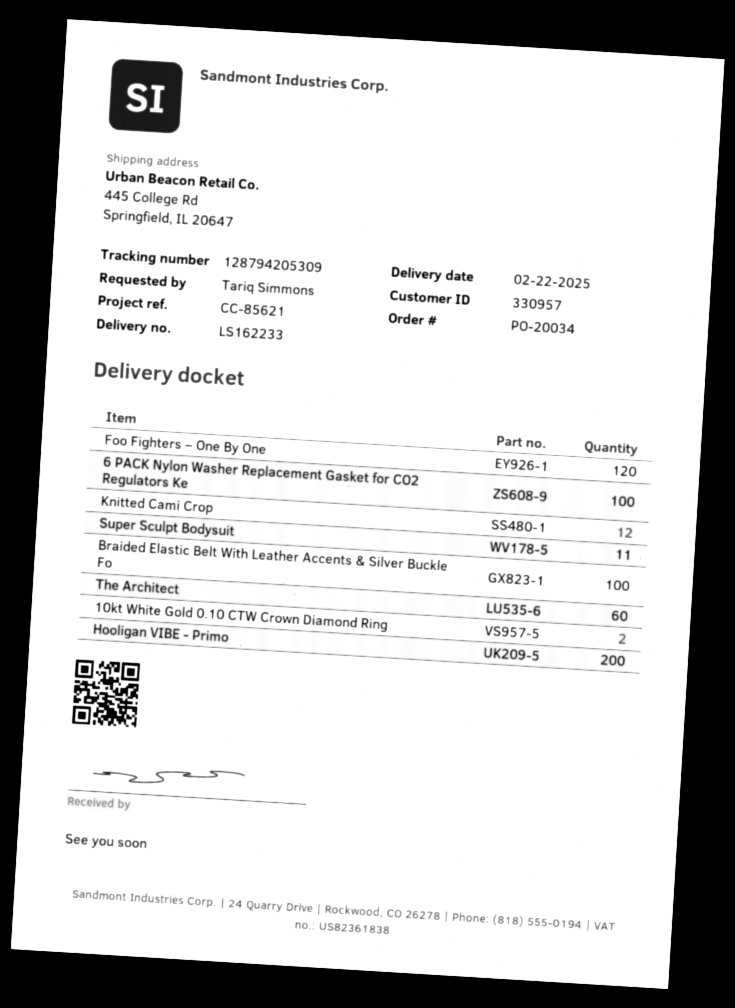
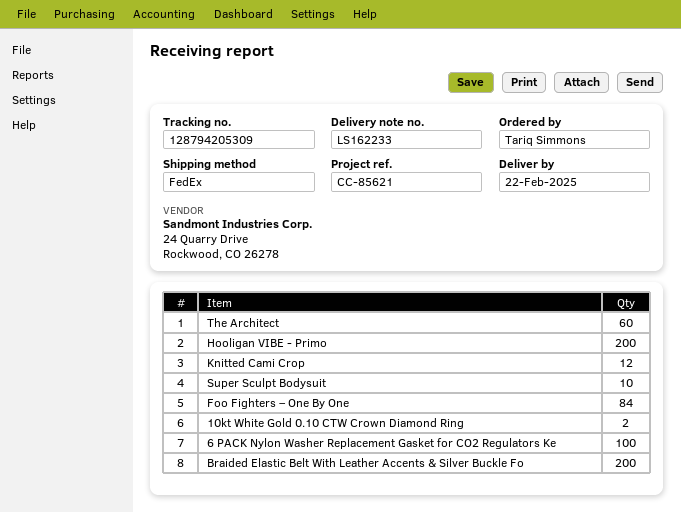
Foo Fighters – One By One: 120 -> 84
Super Sculpt Bodysuit: 11 -> 10
Braided Elastic Belt With Leather Accents & Silver Buckle Fo: 100 -> 200

